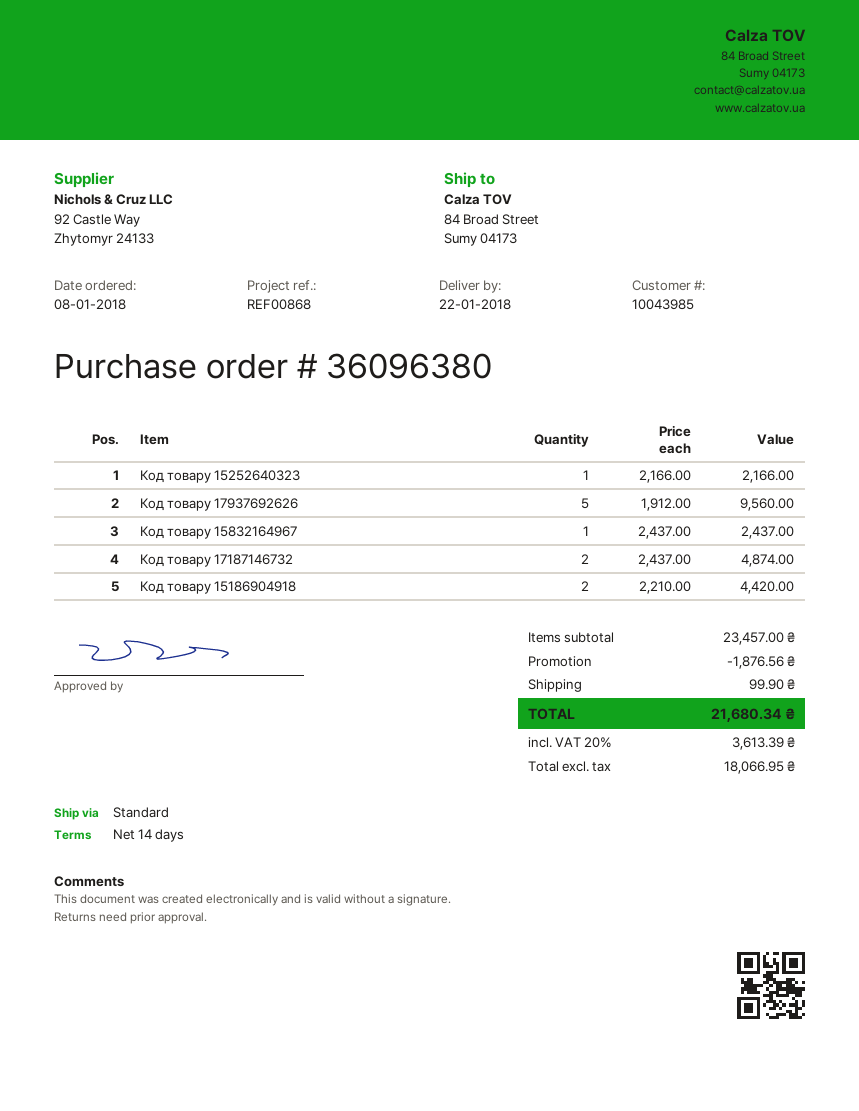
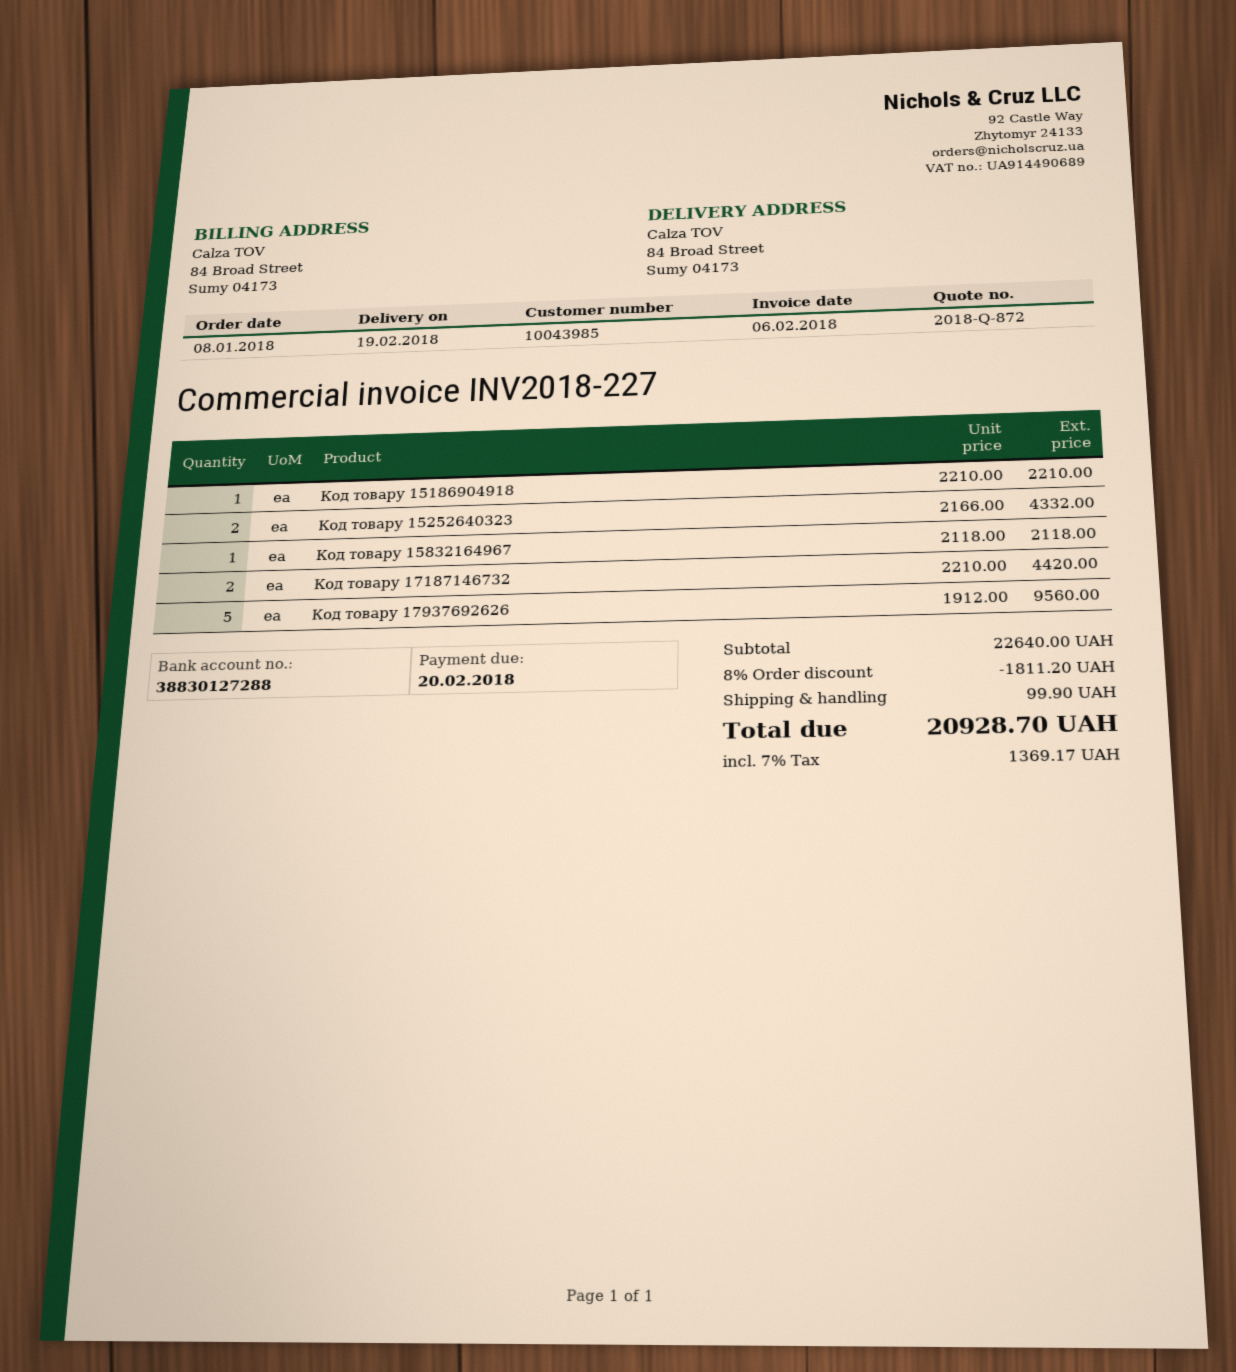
delivery date: 2018-01-22 -> 2018-02-19
Код товару 15252640323: 1 x 2166.00 = 2166.00 -> 2 x 2166.00 = 4332.00
Код товару 15832164967: 1 x 2437.00 = 2437.00 -> 1 x 2118.00 = 2118.00
Код товару 17187146732: 2 x 2437.00 = 4874.00 -> 2 x 2210.00 = 4420.00
Код товару 15186904918: 2 x 2210.00 = 4420.00 -> 1 x 2210.00 = 2210.00
subtotal: 23457.00 -> 22640.00
discount: 1876.56 -> 1811.20
tax: 20% = 3613.39 -> 7% = 1369.17
total: 21680.34 -> 20928.70

